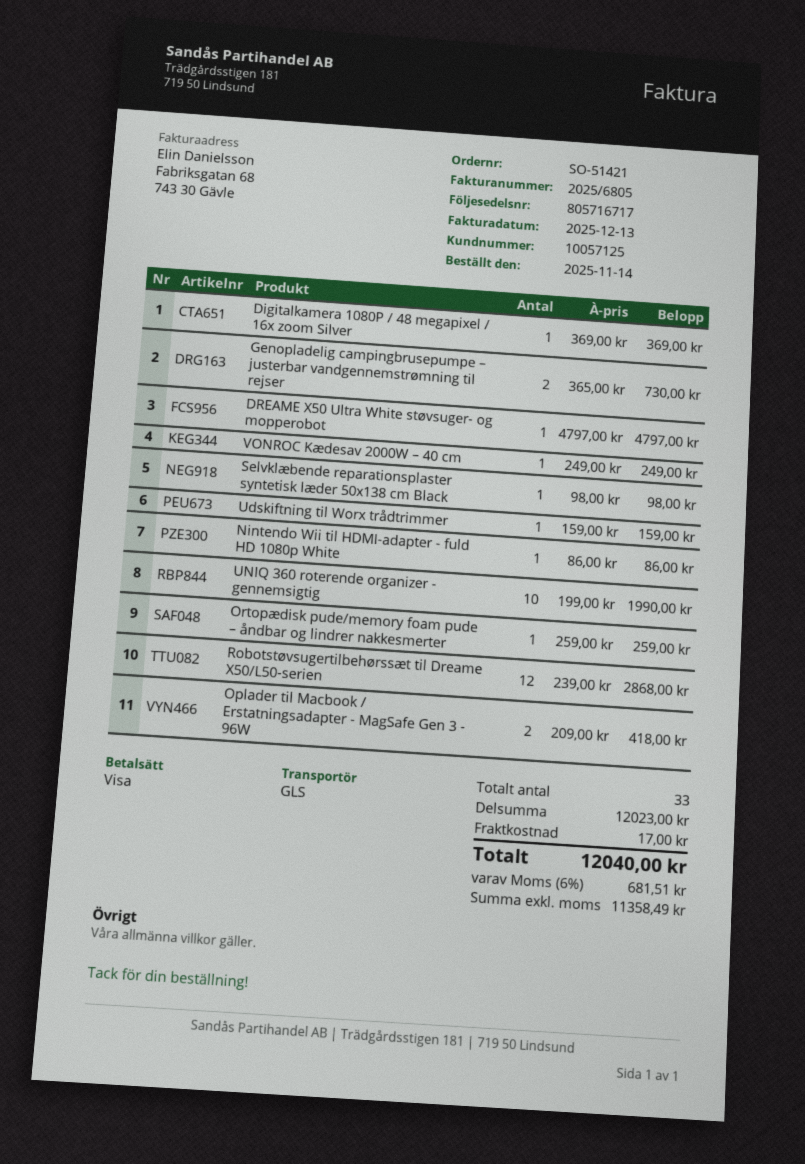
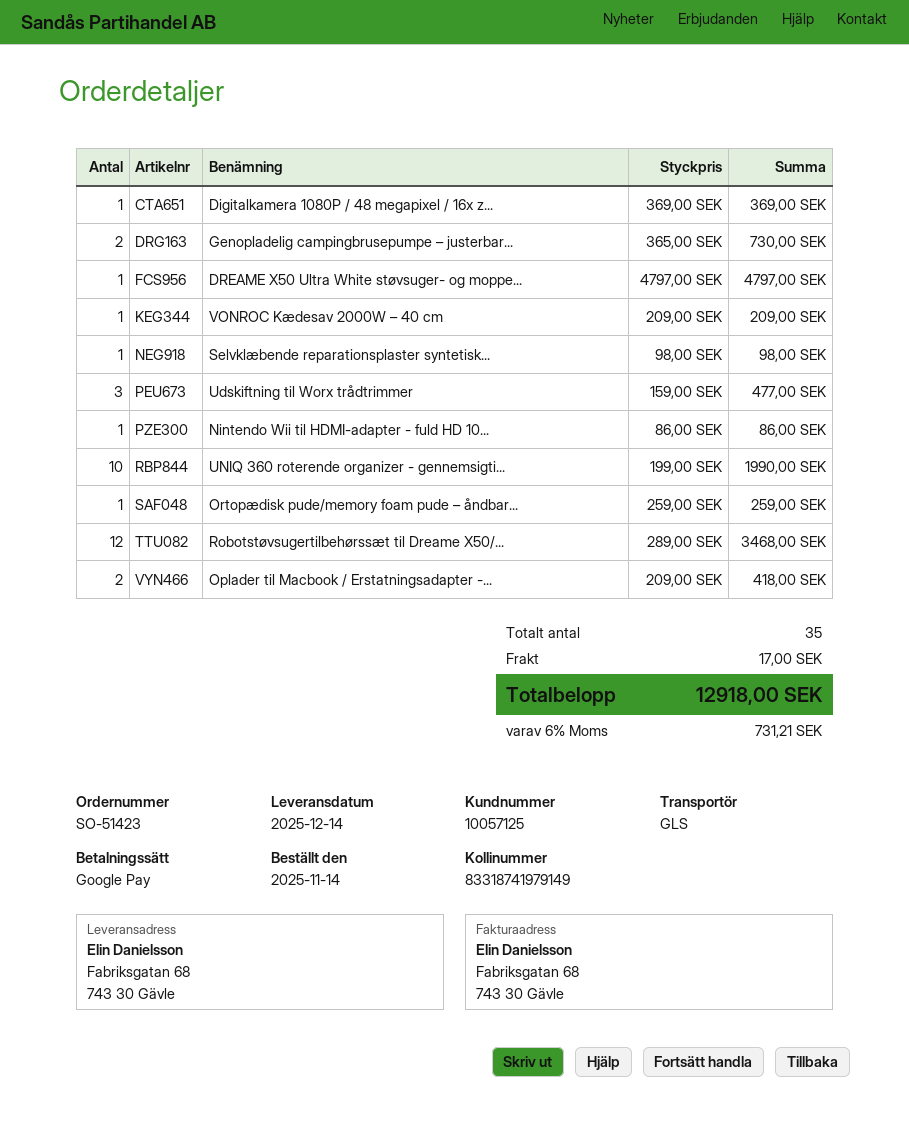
order number: SO-51421 -> SO-51423
payment method: Visa -> Google Pay
VONROC Kædesav 2000W – 40 cm: 1 x 249.00 = 249.00 -> 1 x 209.00 = 209.00
Udskiftning til Worx trådtrimmer: 1 x 159.00 = 159.00 -> 3 x 159.00 = 477.00
Robotstøvsugertilbehørssæt til Dreame X50/L50-serien: 12 x 239.00 = 2868.00 -> 12 x 289.00 = 3468.00
total quantity: 33 -> 35
tax: 6% = 681.51 -> 6% = 731.21
total: 12040.00 -> 12918.00

